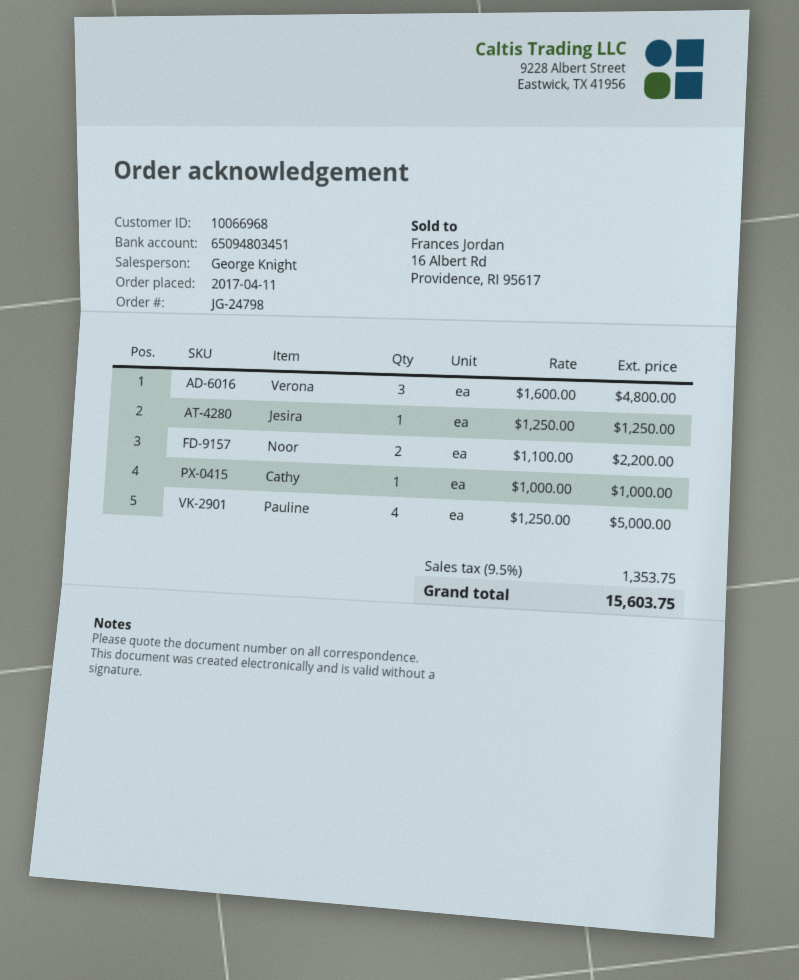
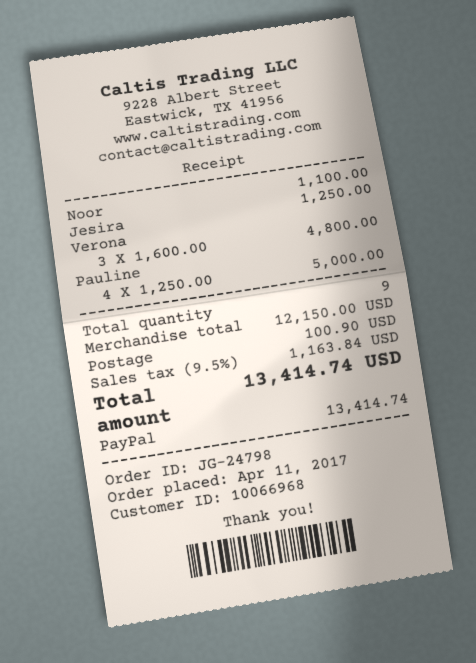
Noor: 2 x 1100.00 = 2200.00 -> 1 x 1100.00 = 1100.00
Cathy: 1 x 1000.00 = 1000.00 -> none
shipping: none -> 100.90
tax: 9.5% = 1353.75 -> 9.5% = 1163.84
total: 15603.75 -> 13414.74

